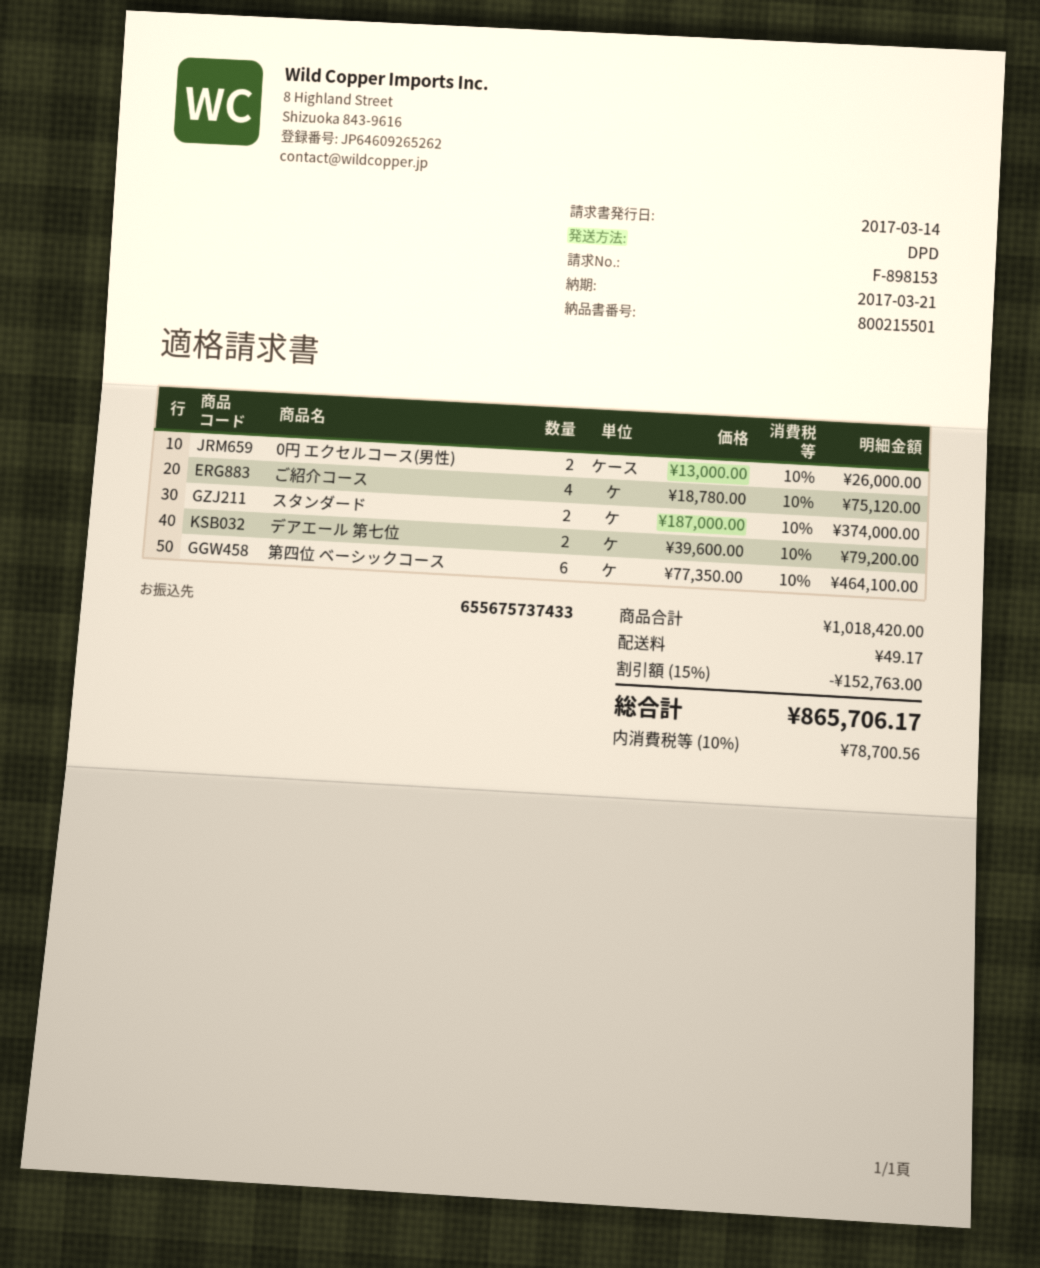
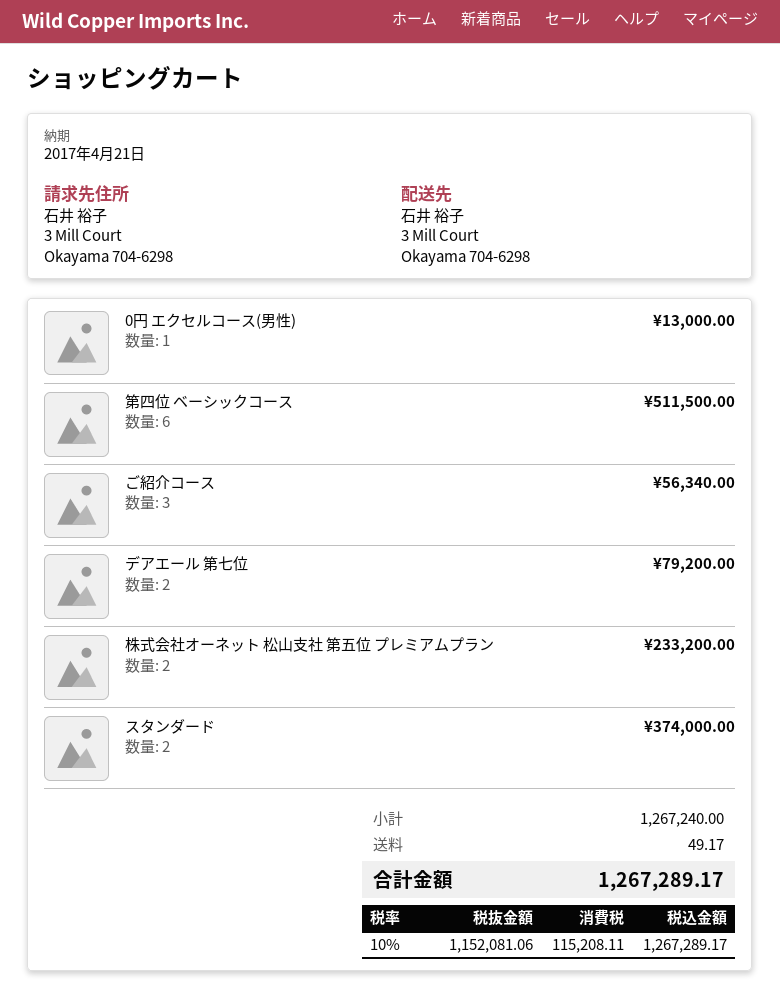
delivery date: 2017-03-21 -> 2017-04-21
0円 エクセルコース(男性): 2 for 26000.00 -> 1 for 13000.00
ご紹介コース: 4 for 75120.00 -> 3 for 56340.00
第四位 ベーシックコース: 6 for 464100.00 -> 6 for 511500.00
株式会社オーネット 松山支社 第五位 プレミアムプラン: none -> 2 for 233200.00
subtotal: 1018420.00 -> 1267240.00
discount: 15% = 152763.00 -> none
tax: 10% = 78700.56 -> 10% = 115208.11
total: 865706.17 -> 1267289.17

